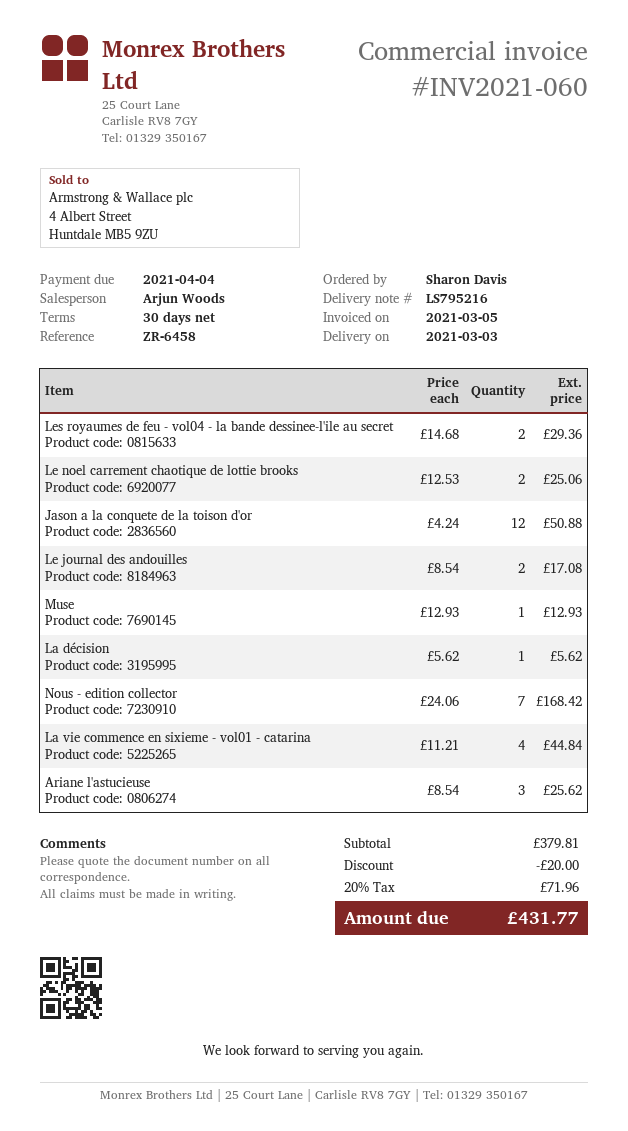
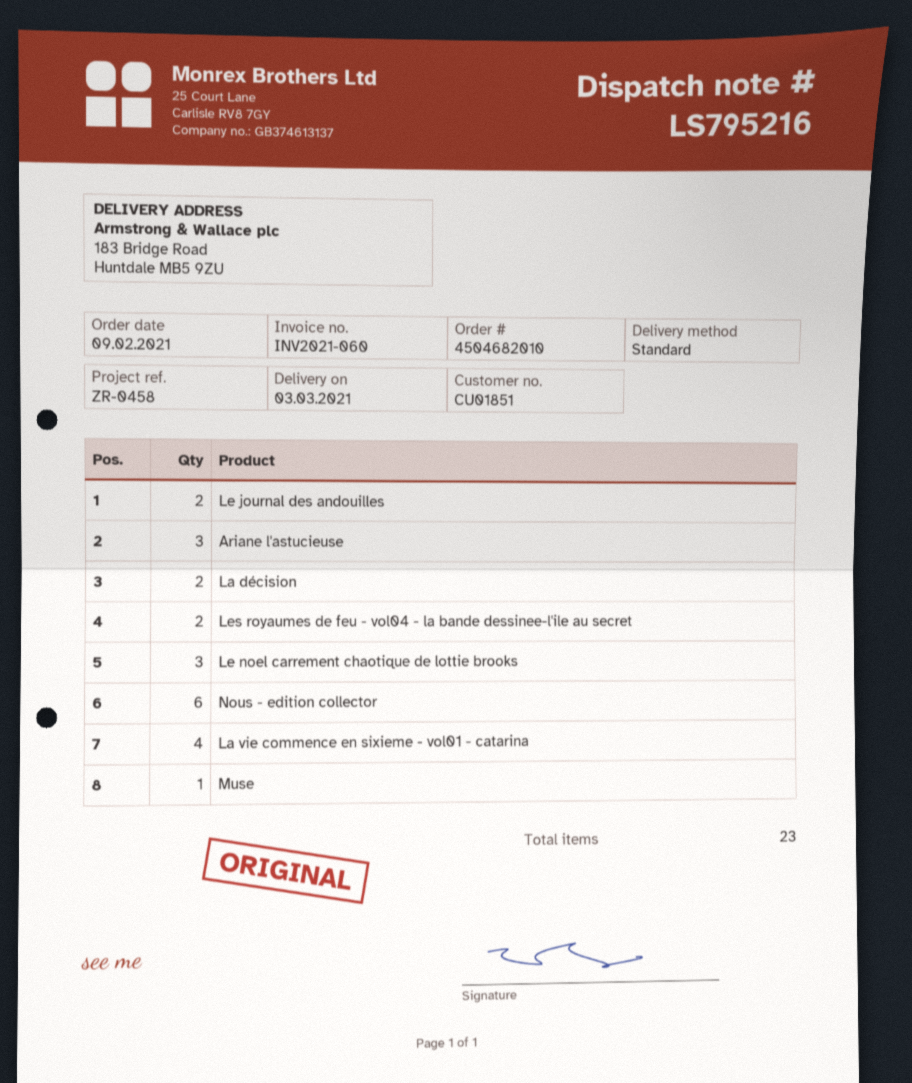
reference: ZR-6458 -> ZR-0458
Le noel carrement chaotique de lottie brooks: 2 -> 3
Jason a la conquete de la toison d'or: 12 -> none
La décision: 1 -> 2
Nous - edition collector: 7 -> 6

